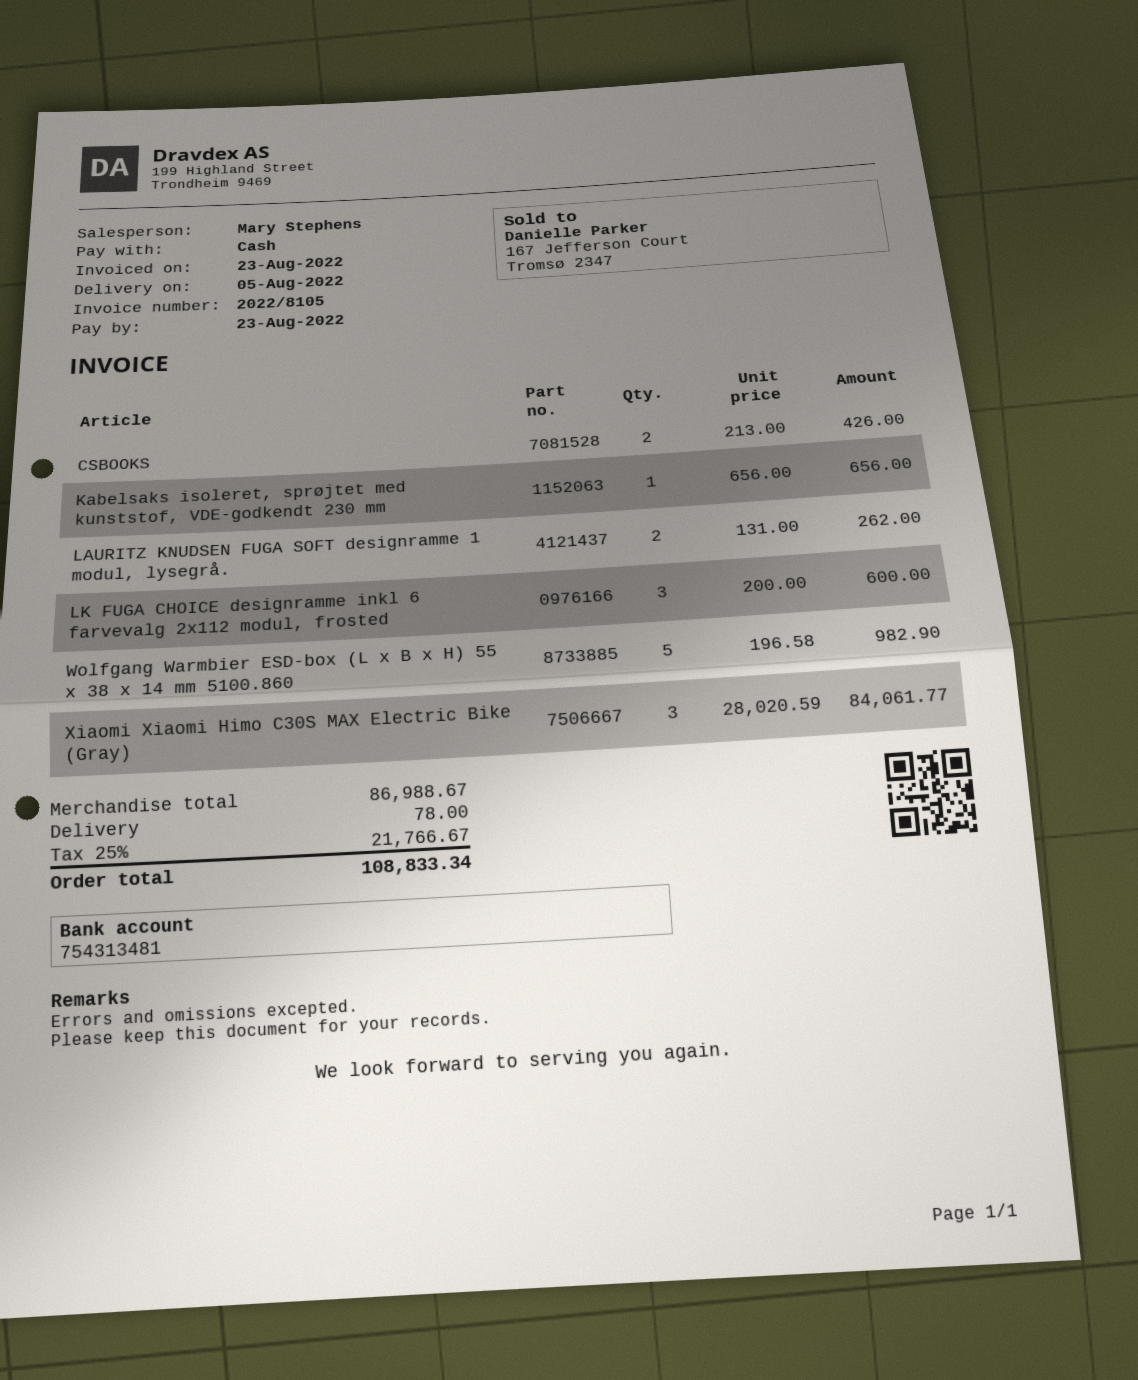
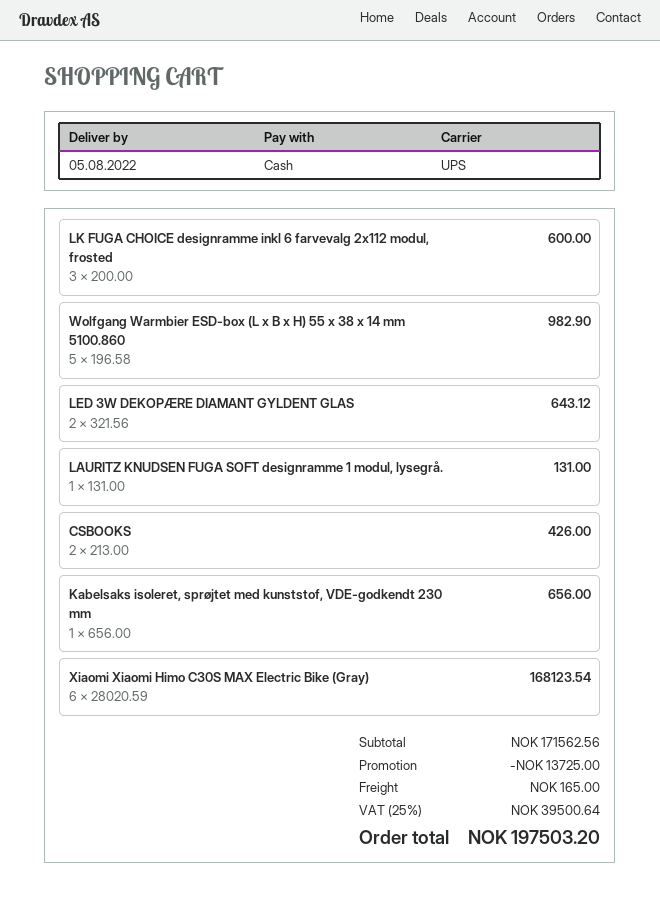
LAURITZ KNUDSEN FUGA SOFT designramme 1 modul, lysegrå.: 2 x 131.00 = 262.00 -> 1 x 131.00 = 131.00
Xiaomi Xiaomi Himo C30S MAX Electric Bike (Gray): 3 x 28020.59 = 84061.77 -> 6 x 28020.59 = 168123.54
LED 3W DEKOPÆRE DIAMANT GYLDENT GLAS: none -> 2 x 321.56 = 643.12
subtotal: 86988.67 -> 171562.56
discount: none -> 13725.00
shipping: 78.00 -> 165.00
tax: 25% = 21766.67 -> 25% = 39500.64
total: 108833.34 -> 197503.20

